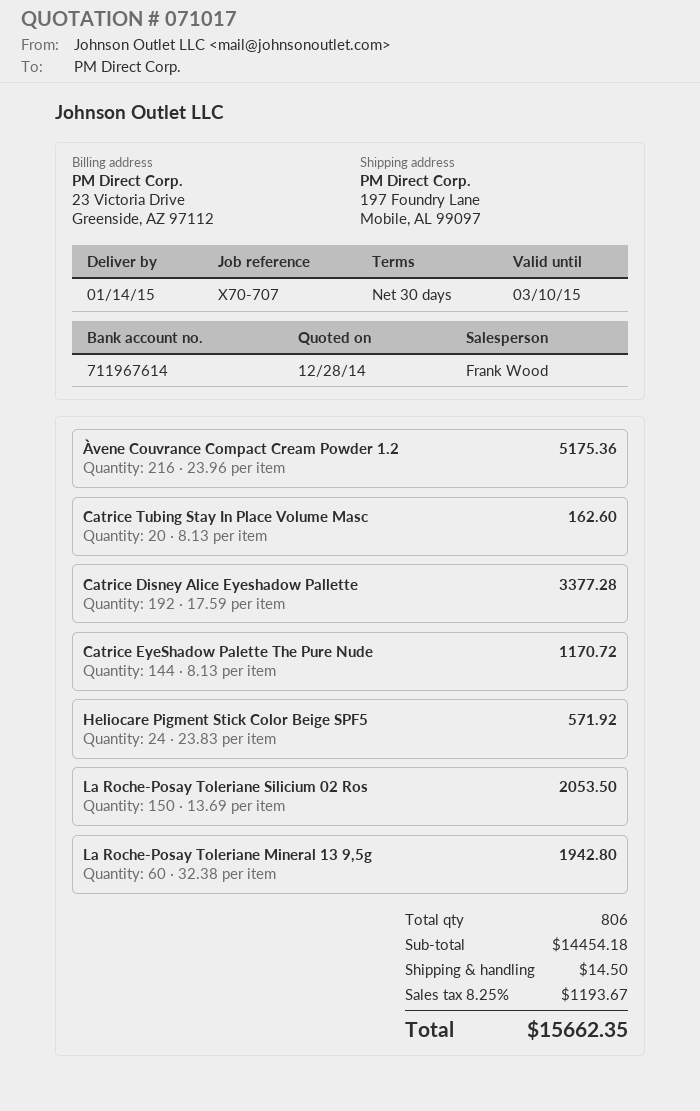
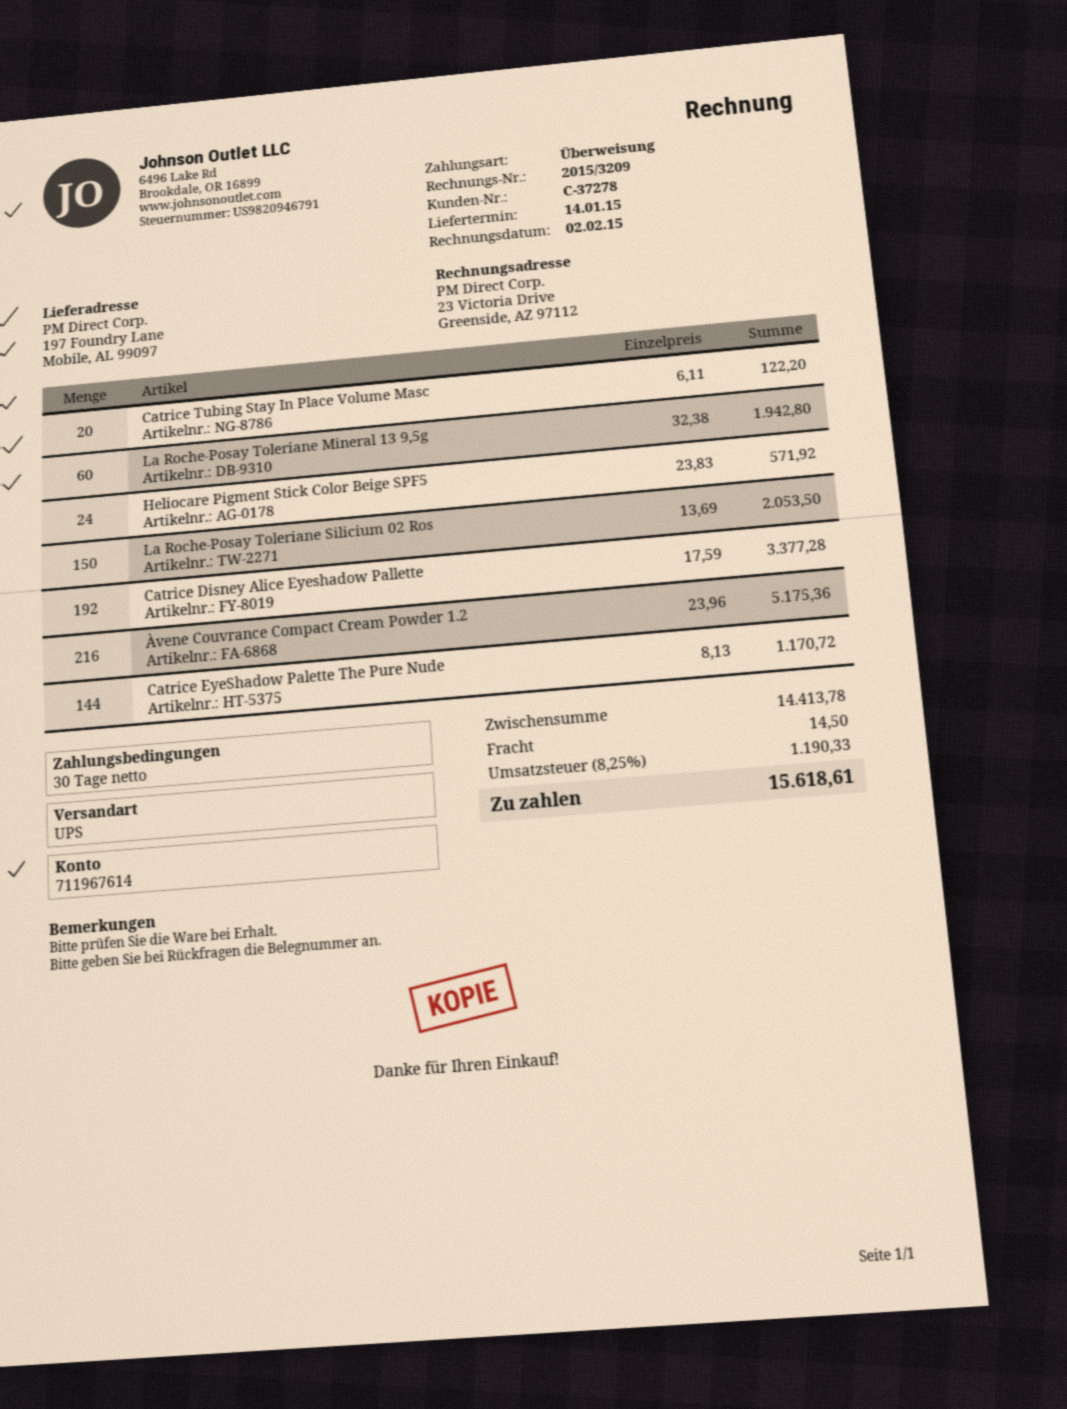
Catrice Tubing Stay In Place Volume Masc: 20 x 8.13 = 162.60 -> 20 x 6.11 = 122.20
subtotal: 14454.18 -> 14413.78
tax: 8.25% = 1193.67 -> 8.25% = 1190.33
total: 15662.35 -> 15618.61

